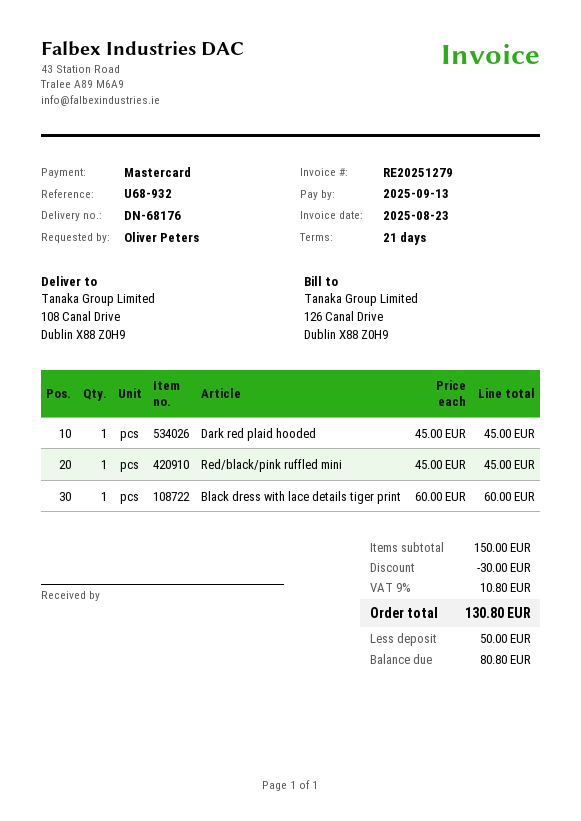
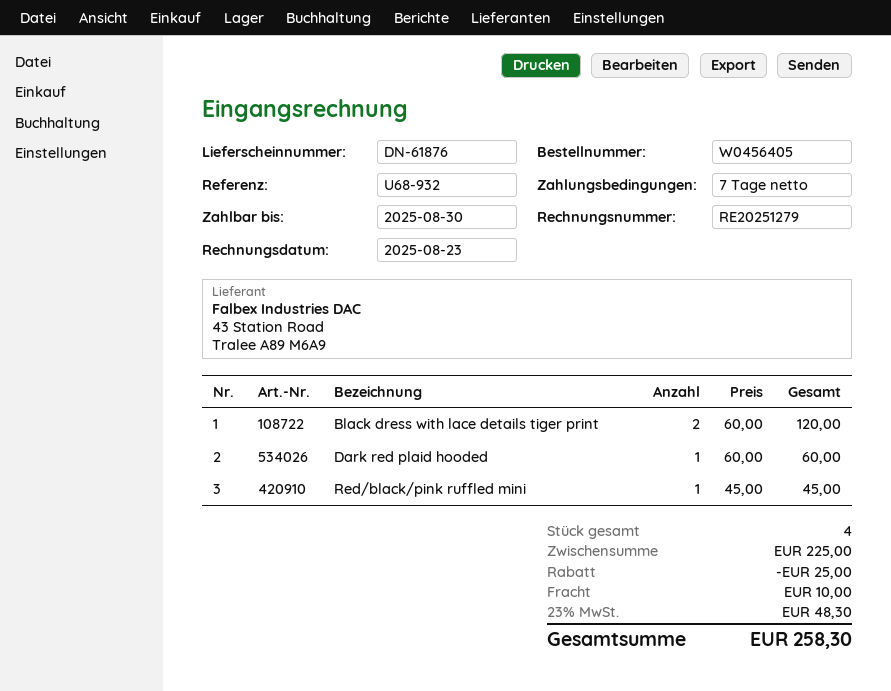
delivery note number: DN-68176 -> DN-61876
payment terms: 21 days -> 7 days
due date: 2025-09-13 -> 2025-08-30
Dark red plaid hooded: 1 x 45.00 = 45.00 -> 1 x 60.00 = 60.00
Black dress with lace details tiger print: 1 x 60.00 = 60.00 -> 2 x 60.00 = 120.00
subtotal: 150.00 -> 225.00
discount: 30.00 -> 25.00
shipping: none -> 10.00
tax: 9% = 10.80 -> 23% = 48.30
total: 130.80 -> 258.30

